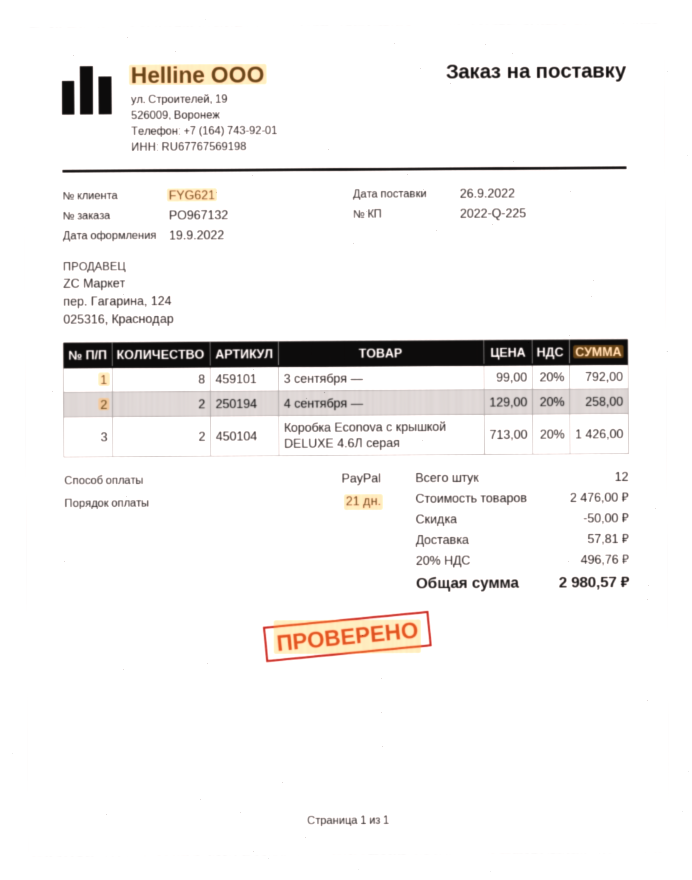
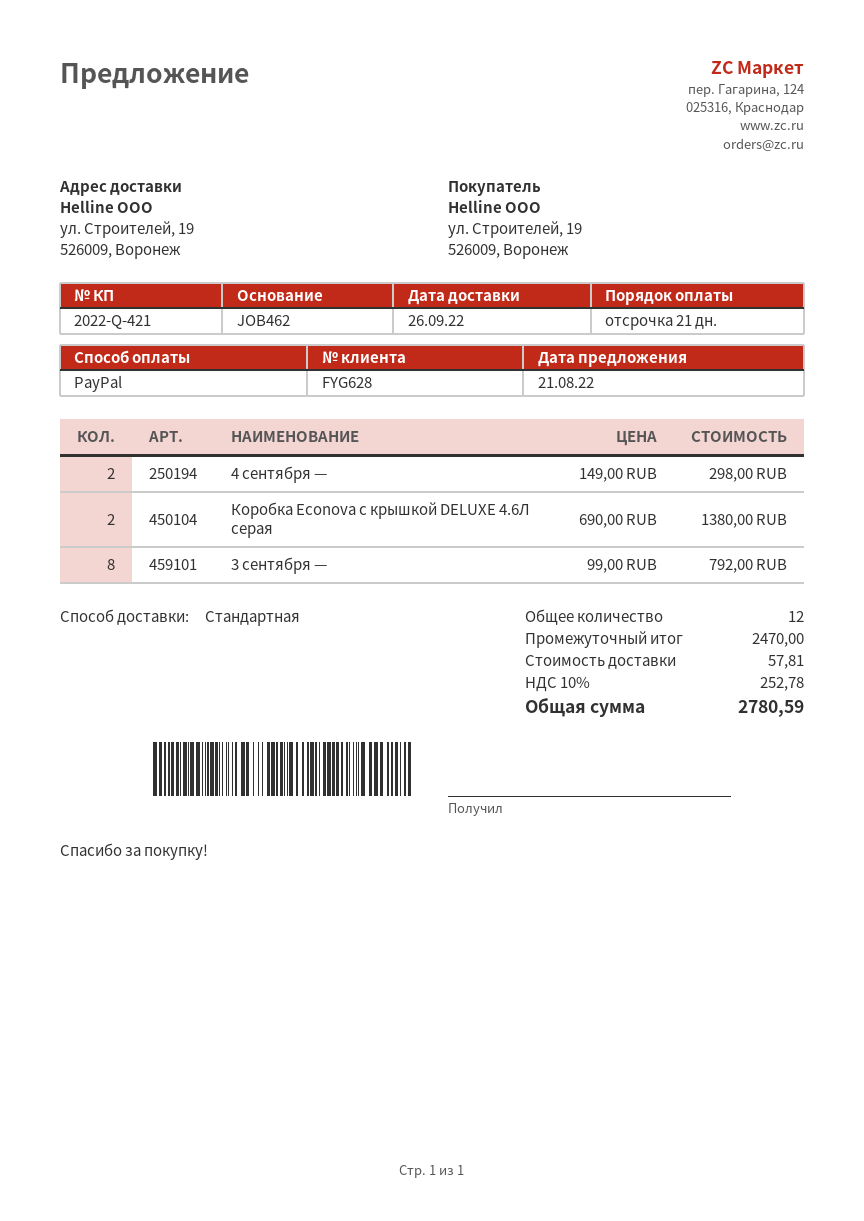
quote number: 2022-Q-225 -> 2022-Q-421
customer number: FYG621 -> FYG628
4 сентября —: 2 x 129.00 = 258.00 -> 2 x 149.00 = 298.00
Коробка Econova с крышкой DELUXE 4.6Л серая: 2 x 713.00 = 1426.00 -> 2 x 690.00 = 1380.00
subtotal: 2476.00 -> 2470.00
discount: 50.00 -> none
tax: 20% = 496.76 -> 10% = 252.78
total: 2980.57 -> 2780.59

